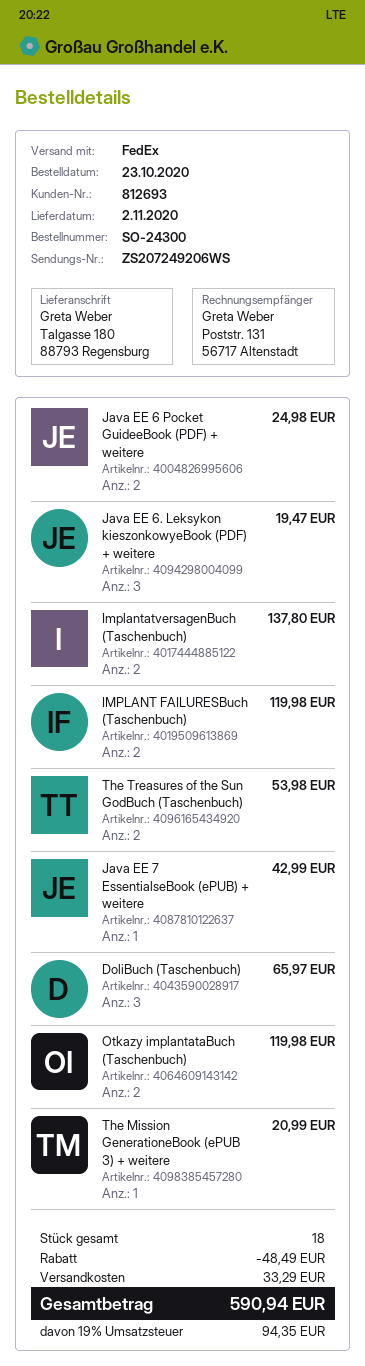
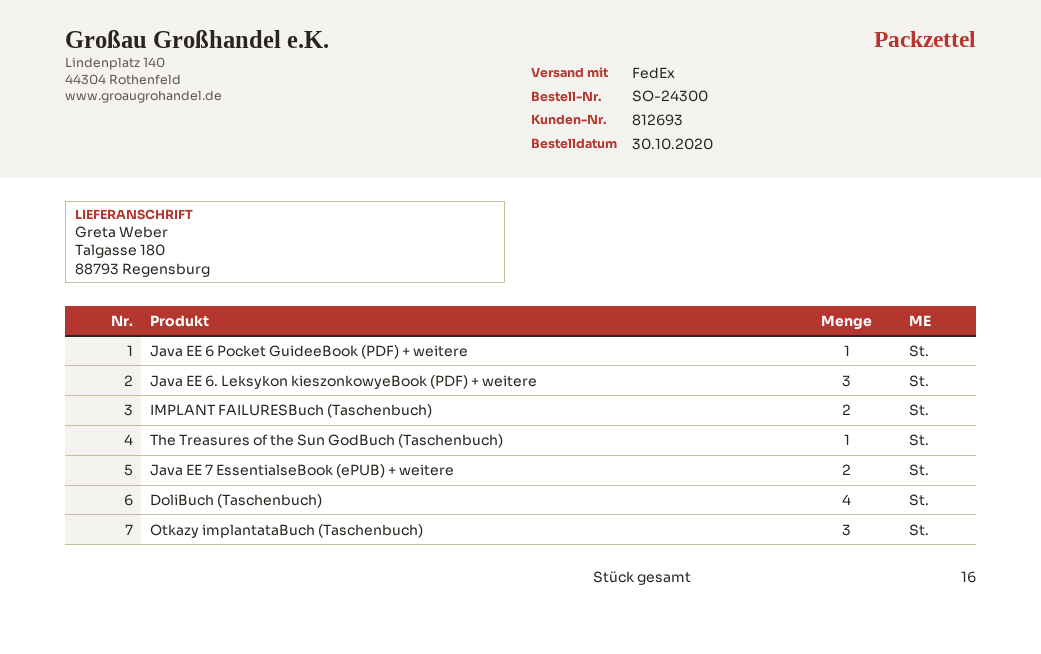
order date: 2020-10-23 -> 2020-10-30
Java EE 6 Pocket GuideeBook (PDF) + weitere: 2 -> 1
ImplantatversagenBuch (Taschenbuch): 2 -> none
The Treasures of the Sun GodBuch (Taschenbuch): 2 -> 1
Java EE 7 EssentialseBook (ePUB) + weitere: 1 -> 2
DoliBuch (Taschenbuch): 3 -> 4
Otkazy implantataBuch (Taschenbuch): 2 -> 3
The Mission GenerationeBook (ePUB 3) + weitere: 1 -> none
total quantity: 18 -> 16

